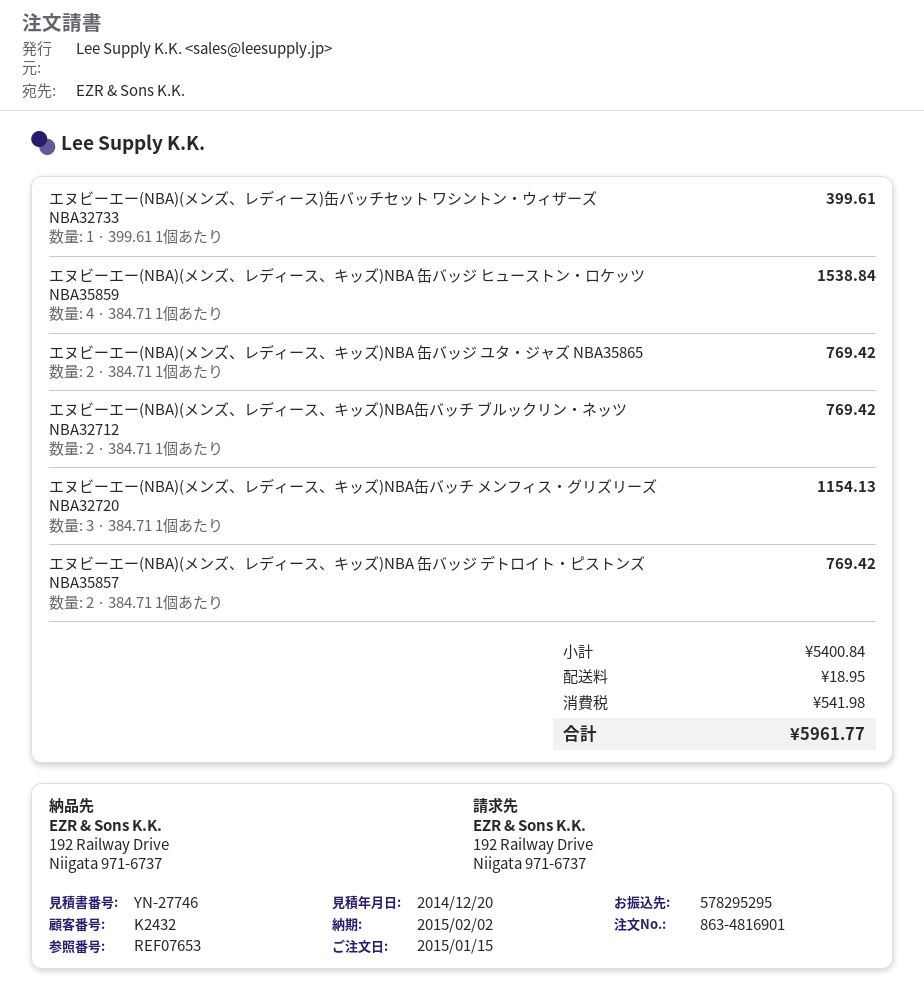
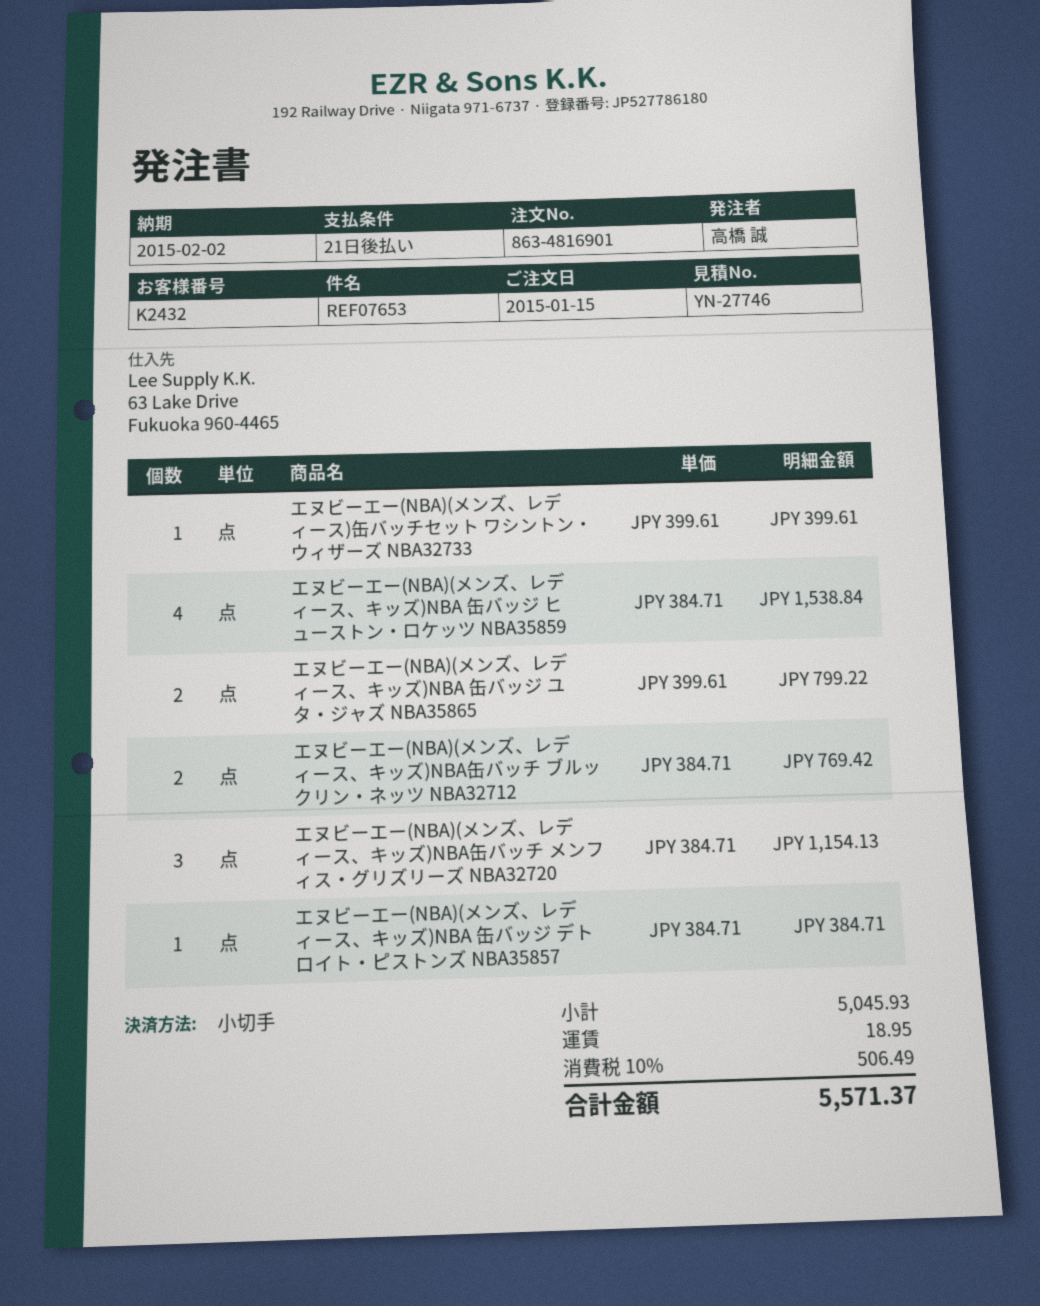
エヌビーエー(NBA)(メンズ、レディース、キッズ)NBA 缶バッジ ユタ・ジャズ NBA35865: 2 x 384.71 = 769.42 -> 2 x 399.61 = 799.22
エヌビーエー(NBA)(メンズ、レディース、キッズ)NBA 缶バッジ デトロイト・ピストンズ NBA35857: 2 x 384.71 = 769.42 -> 1 x 384.71 = 384.71
subtotal: 5400.84 -> 5045.93
tax: 541.98 -> 506.49
total: 5961.77 -> 5571.37

